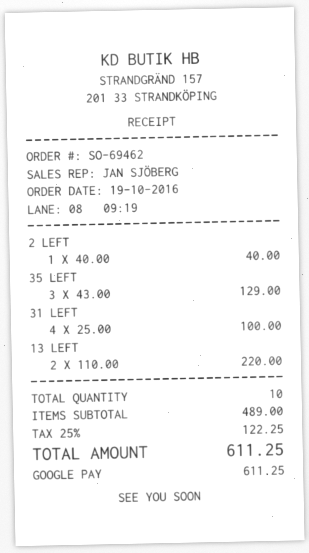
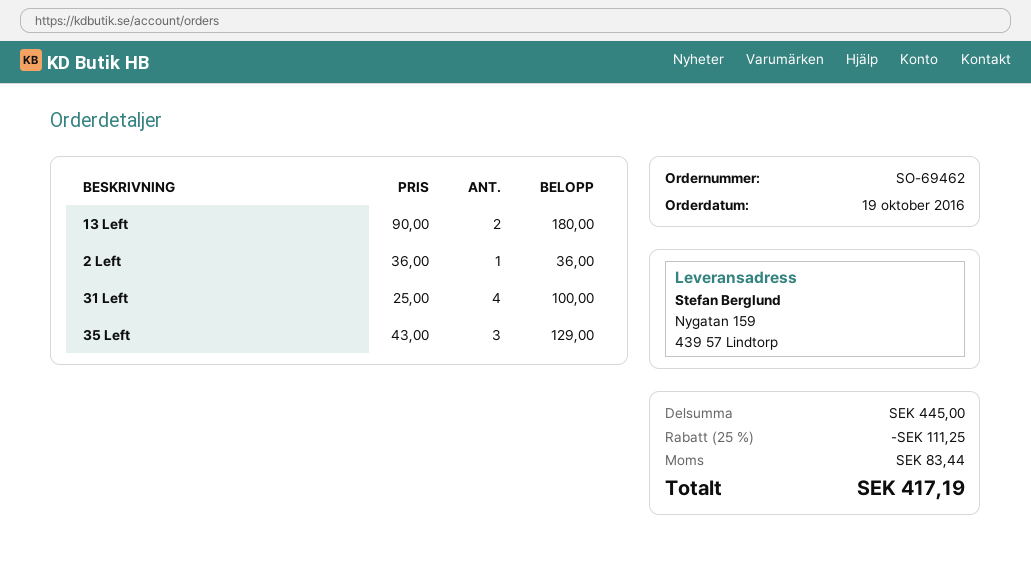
2 LEFT: 1 x 40.00 = 40.00 -> 1 x 36.00 = 36.00
13 LEFT: 2 x 110.00 = 220.00 -> 2 x 90.00 = 180.00
subtotal: 489.00 -> 445.00
discount: none -> 25% = 111.25
tax: 122.25 -> 83.44
total: 611.25 -> 417.19

